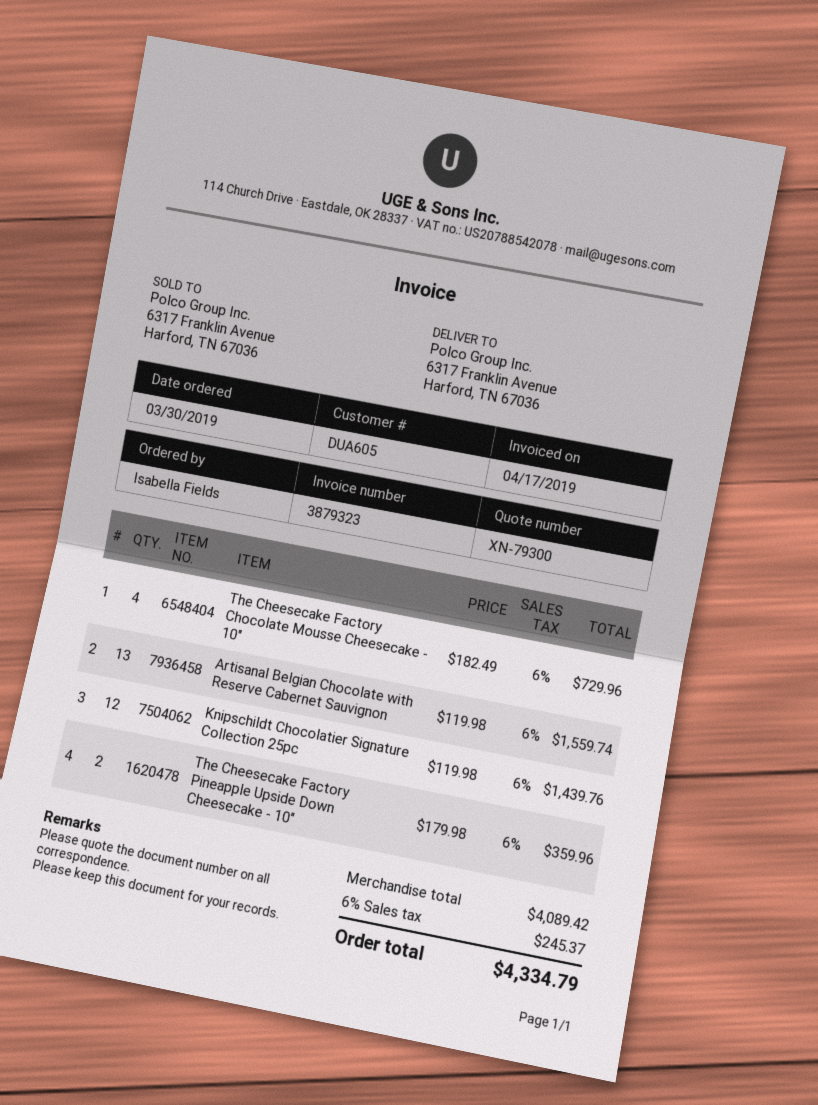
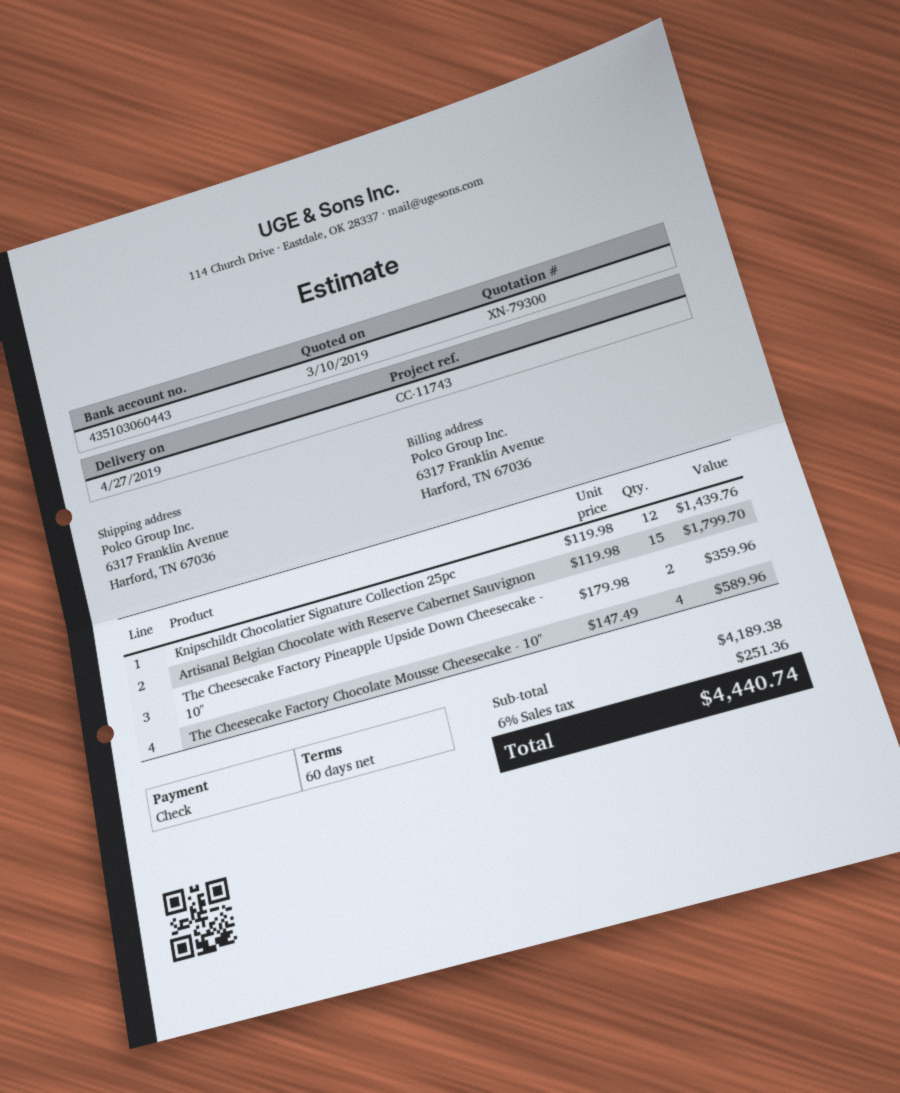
The Cheesecake Factory Chocolate Mousse Cheesecake - 10": 4 x 182.49 = 729.96 -> 4 x 147.49 = 589.96
Artisanal Belgian Chocolate with Reserve Cabernet Sauvignon: 13 x 119.98 = 1559.74 -> 15 x 119.98 = 1799.70
subtotal: 4089.42 -> 4189.38
tax: 6% = 245.37 -> 6% = 251.36
total: 4334.79 -> 4440.74

